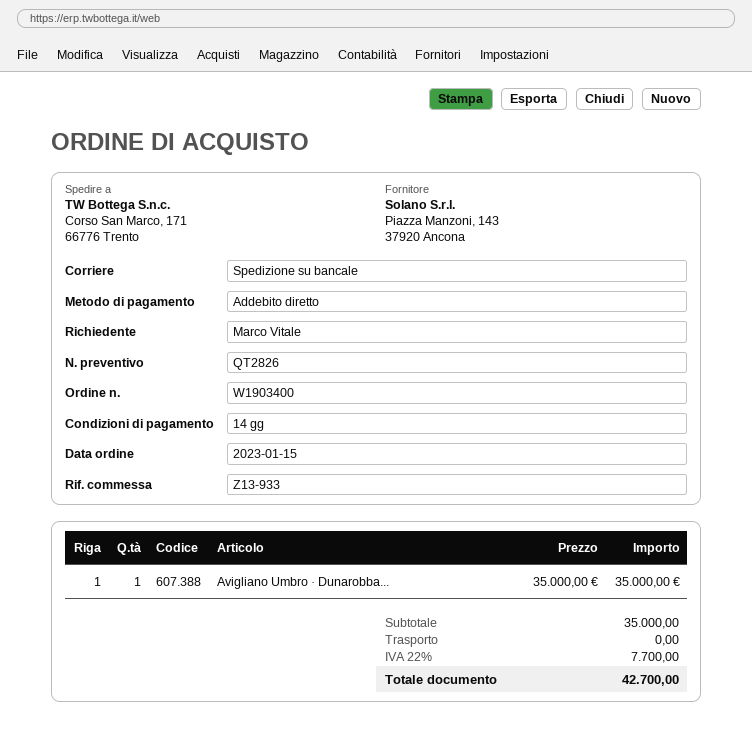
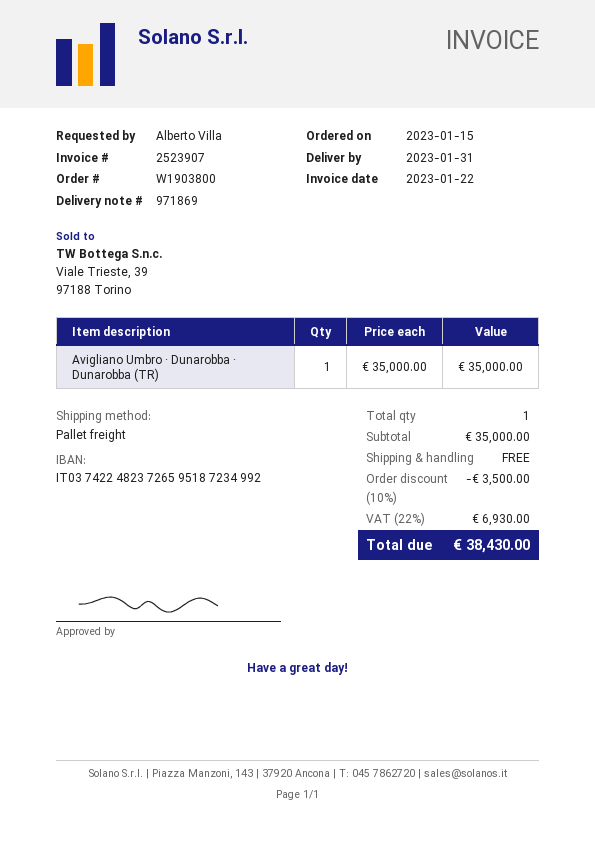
order number: W1903400 -> W1903800
ordered by: Marco Vitale -> Alberto Villa
discount: none -> 10% = 3500.00
tax: 22% = 7700.00 -> 22% = 6930.00
total: 42700.00 -> 38430.00

